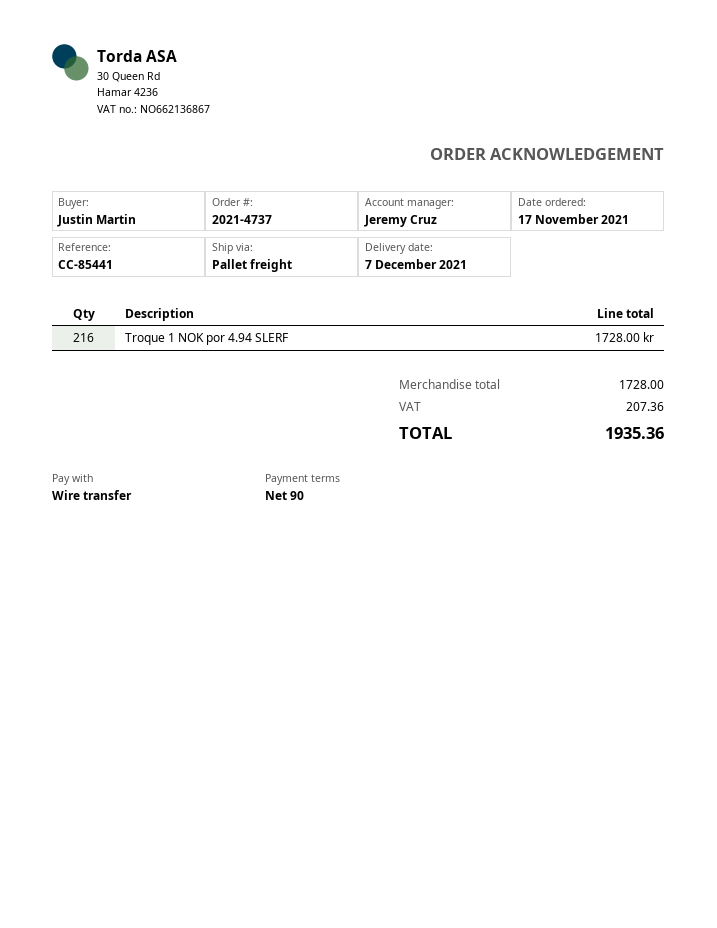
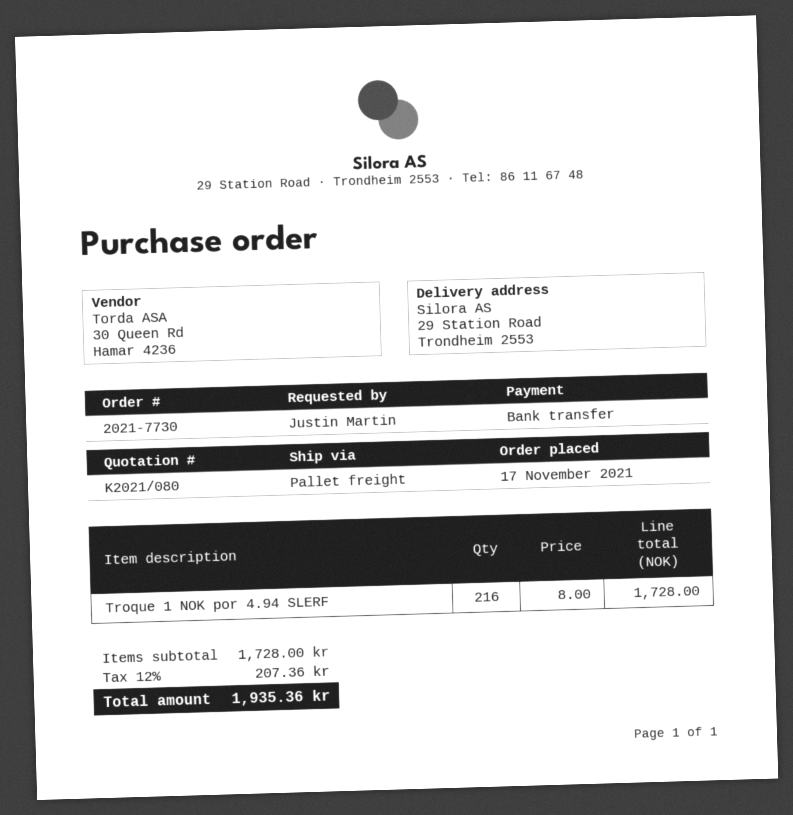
order number: 2021-4737 -> 2021-7730

